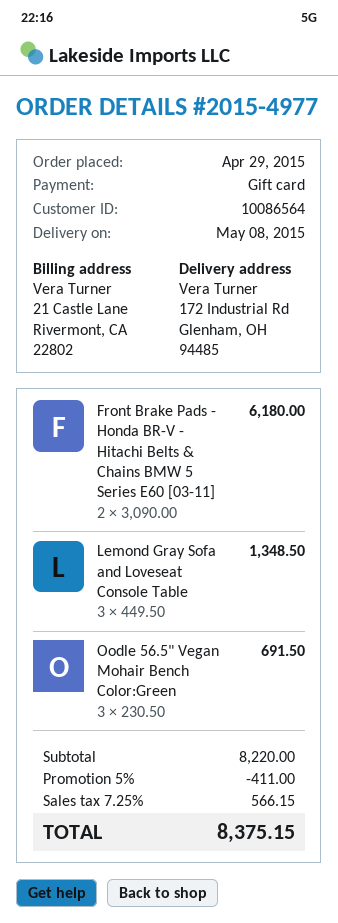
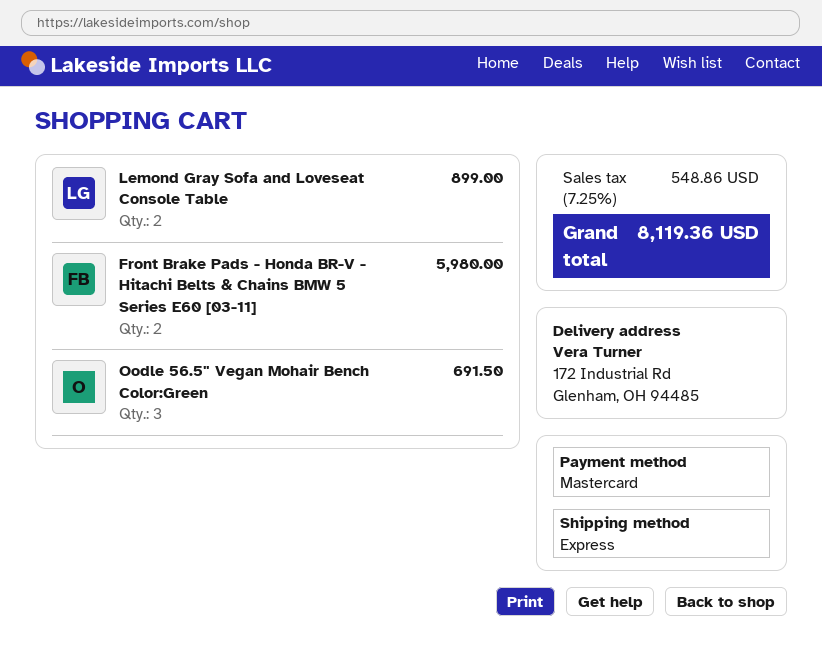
payment method: gift card -> Mastercard
Front Brake Pads - Honda BR-V - Hitachi Belts & Chains BMW 5 Series E60 [03-11]: 2 for 6180.00 -> 2 for 5980.00
Lemond Gray Sofa and Loveseat Console Table: 3 for 1348.50 -> 2 for 899.00
discount: 5% = 411.00 -> none
tax: 7.25% = 566.15 -> 7.25% = 548.86
total: 8375.15 -> 8119.36

